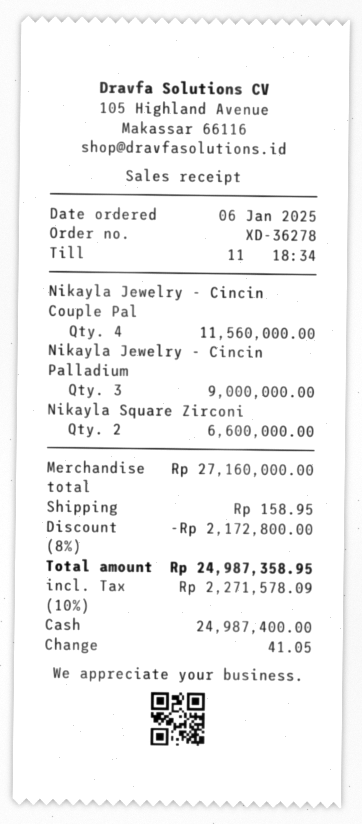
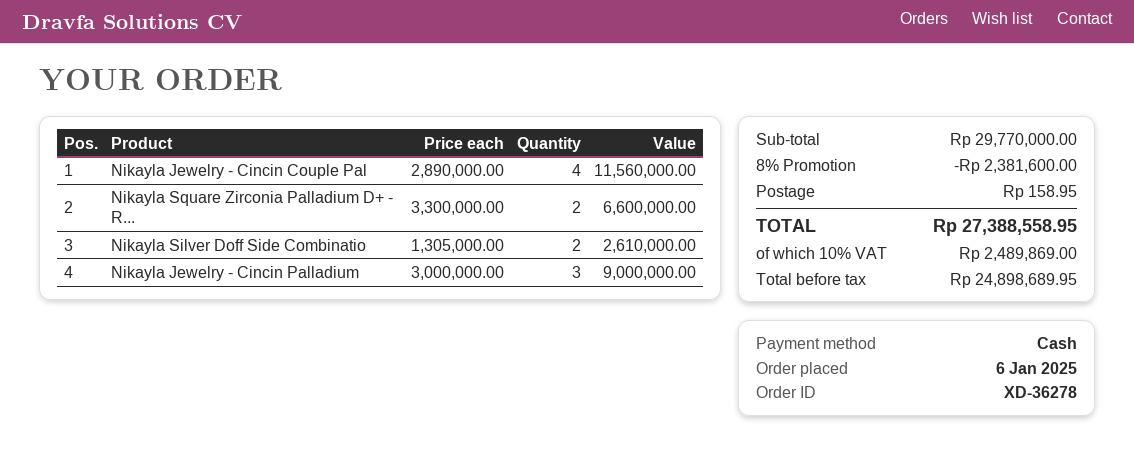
Nikayla Silver Doff Side Combinatio: none -> 2 for 2610000.00
subtotal: 27160000.00 -> 29770000.00
discount: 8% = 2172800.00 -> 8% = 2381600.00
tax: 10% = 2271578.09 -> 10% = 2489869.00
total: 24987358.95 -> 27388558.95

